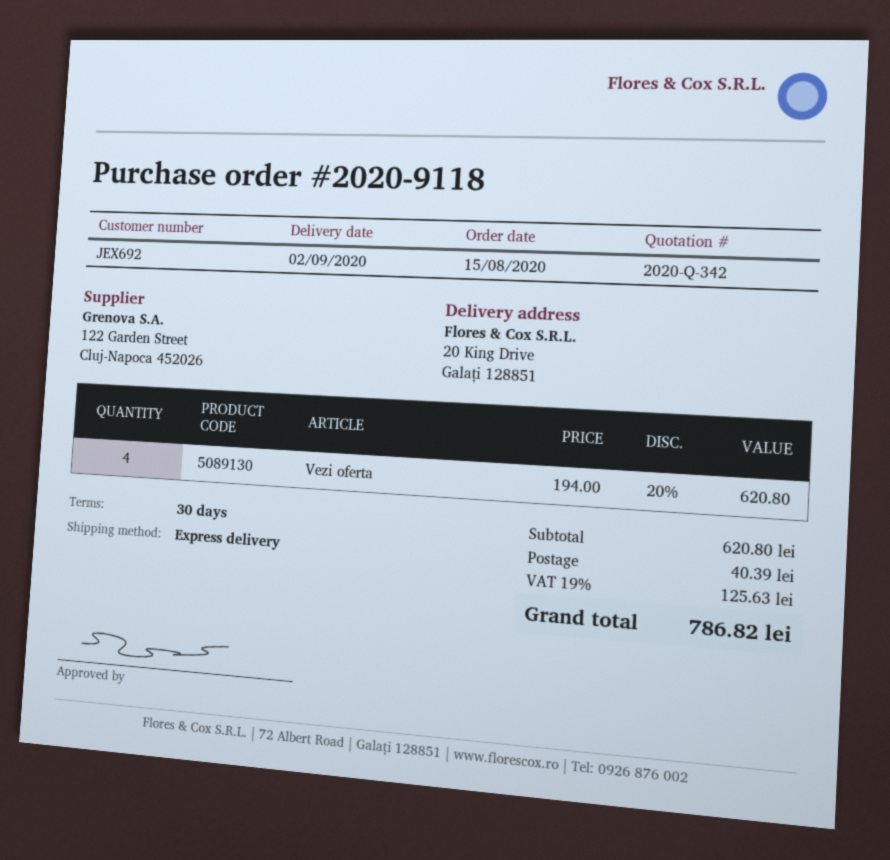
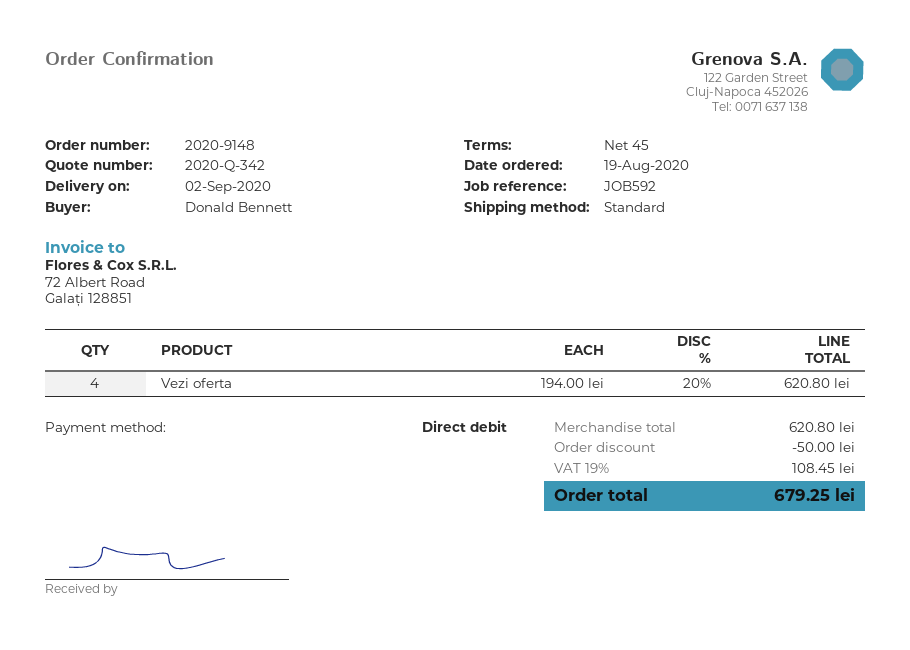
order number: 2020-9118 -> 2020-9148
order date: 2020-08-15 -> 2020-08-19
payment terms: 30 days -> 45 days
shipping method: express -> standard
discount: none -> 50.00
shipping: 40.39 -> none
tax: 19% = 125.63 -> 19% = 108.45
total: 786.82 -> 679.25

